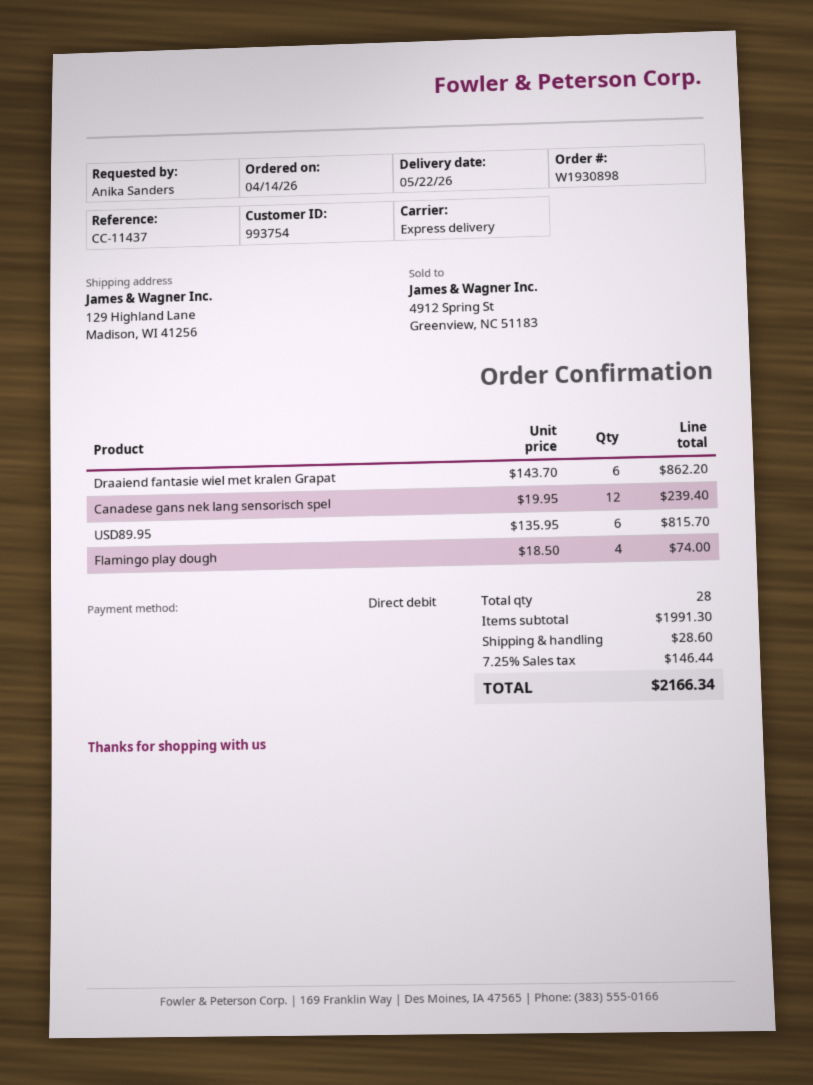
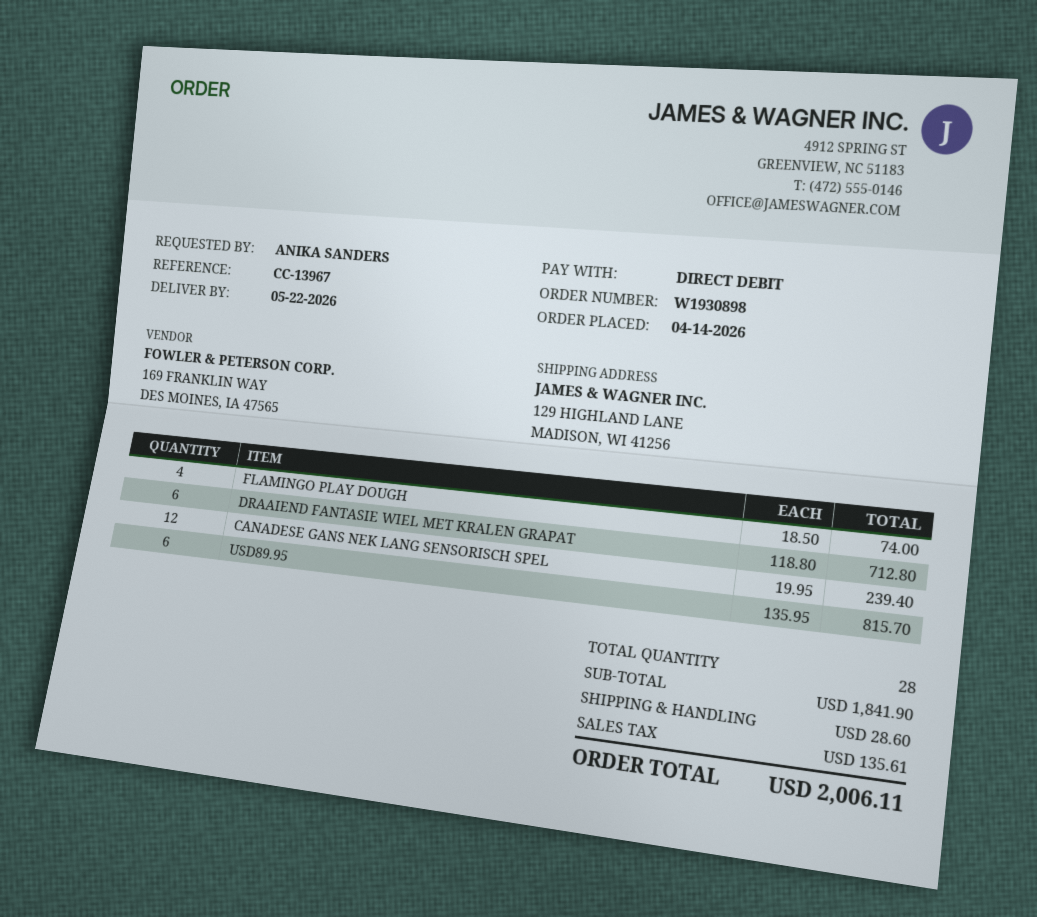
reference: CC-11437 -> CC-13967
Draaiend fantasie wiel met kralen Grapat: 6 x 143.70 = 862.20 -> 6 x 118.80 = 712.80
subtotal: 1991.30 -> 1841.90
tax: 146.44 -> 135.61
total: 2166.34 -> 2006.11

